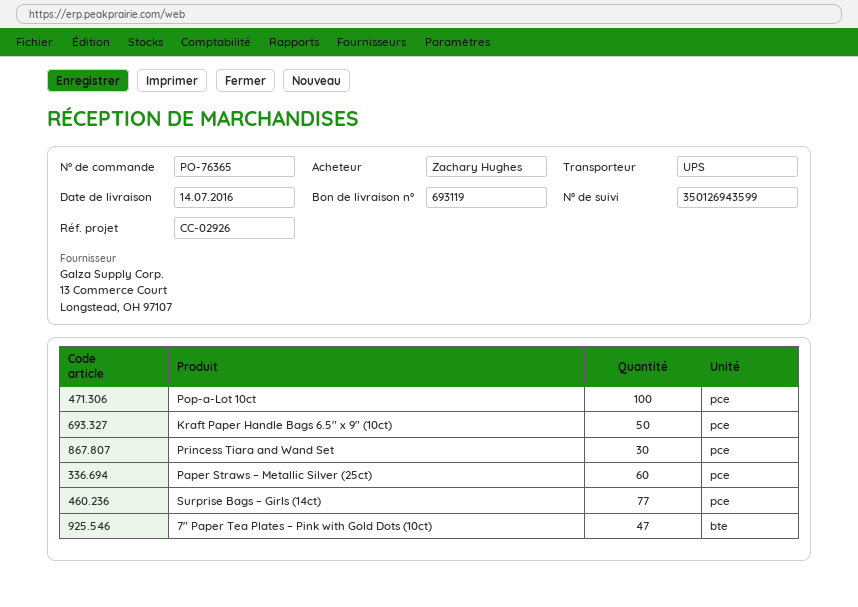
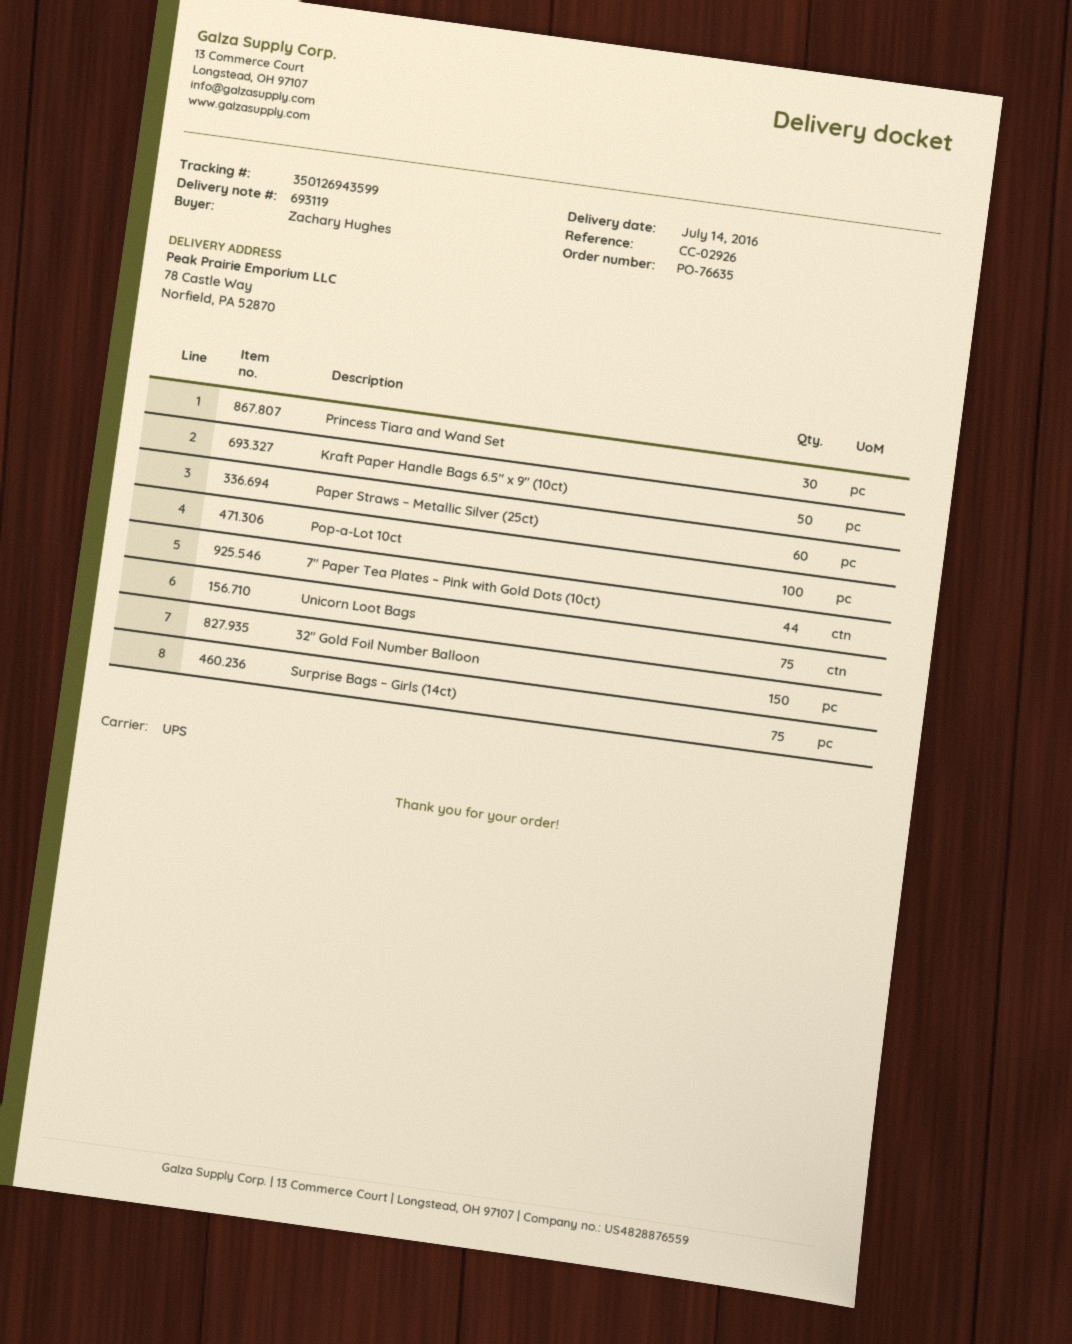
order number: PO-76365 -> PO-76635
Surprise Bags – Girls (14ct): 77 -> 75
7″ Paper Tea Plates – Pink with Gold Dots (10ct): 47 -> 44
Unicorn Loot Bags: none -> 75
32″ Gold Foil Number Balloon: none -> 150

